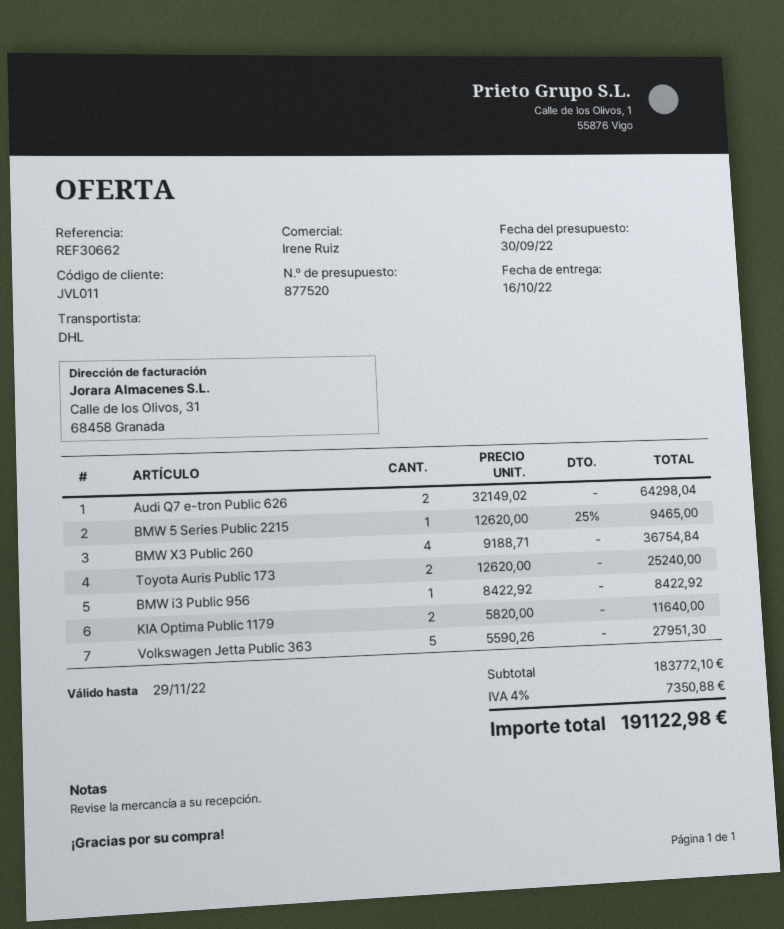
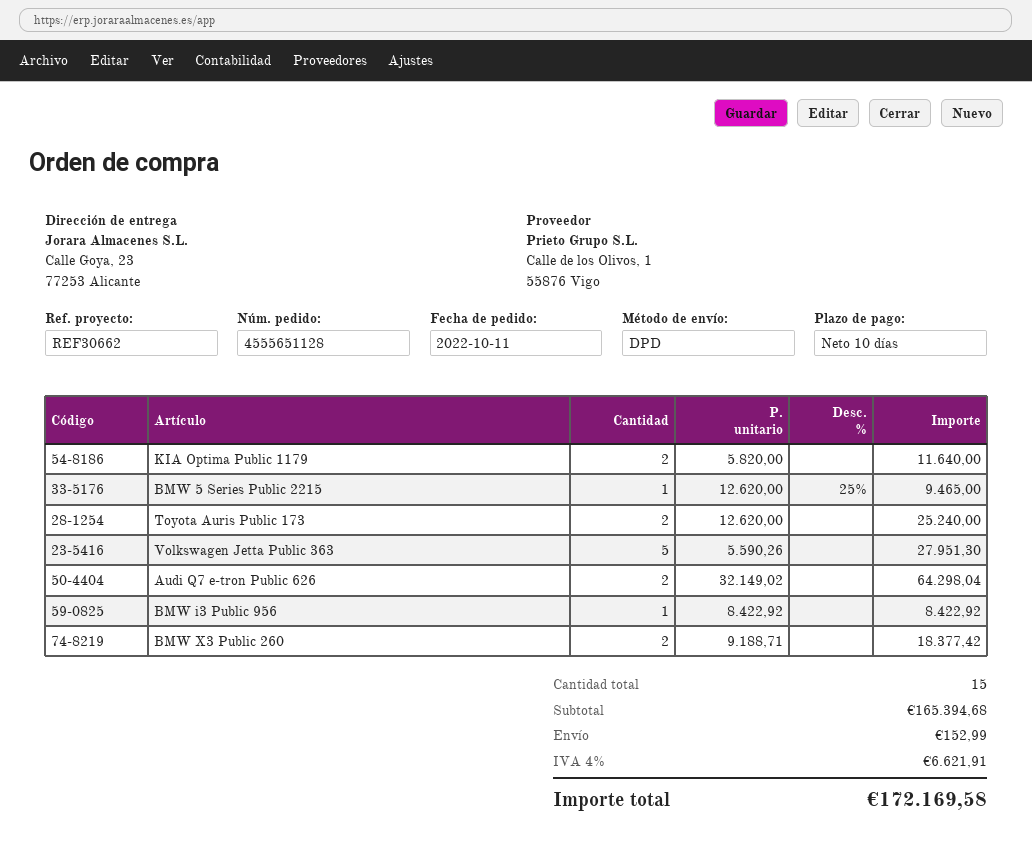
shipping method: DHL -> DPD
BMW X3 Public 260: 4 x 9188.71 = 36754.84 -> 2 x 9188.71 = 18377.42
subtotal: 183772.10 -> 165394.68
shipping: none -> 152.99
tax: 4% = 7350.88 -> 4% = 6621.91
total: 191122.98 -> 172169.58

